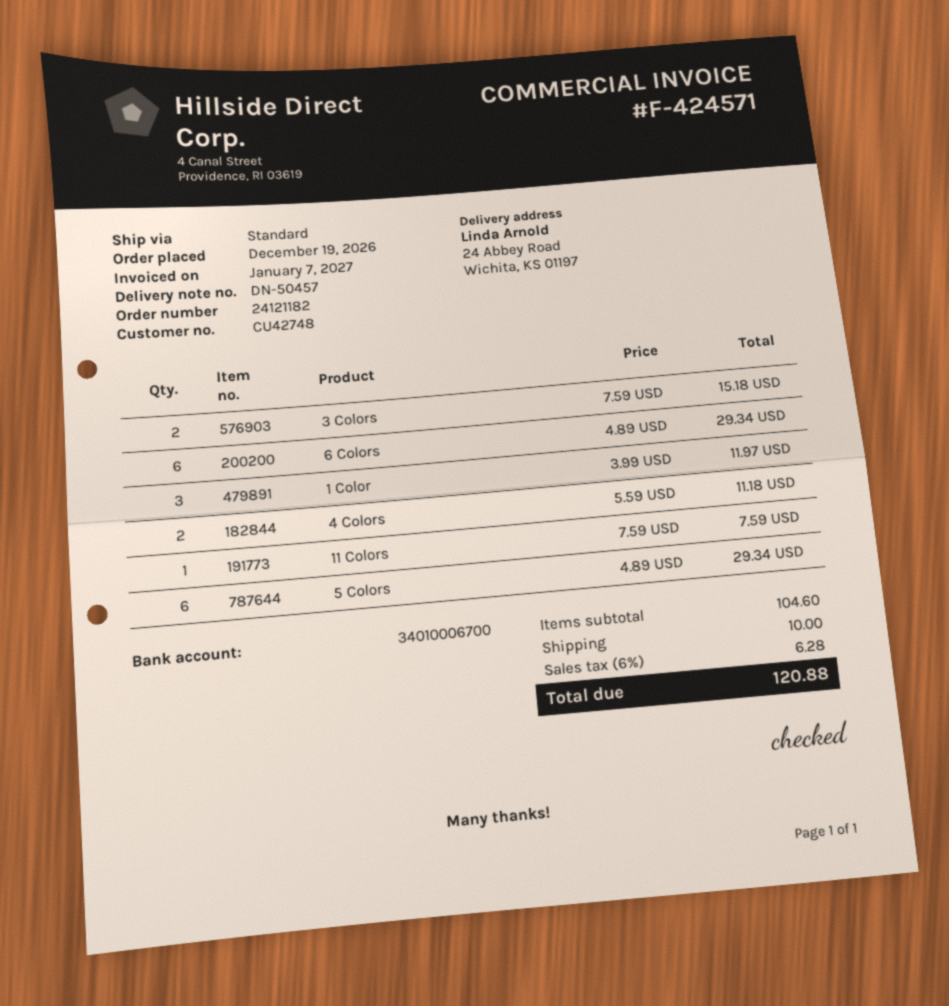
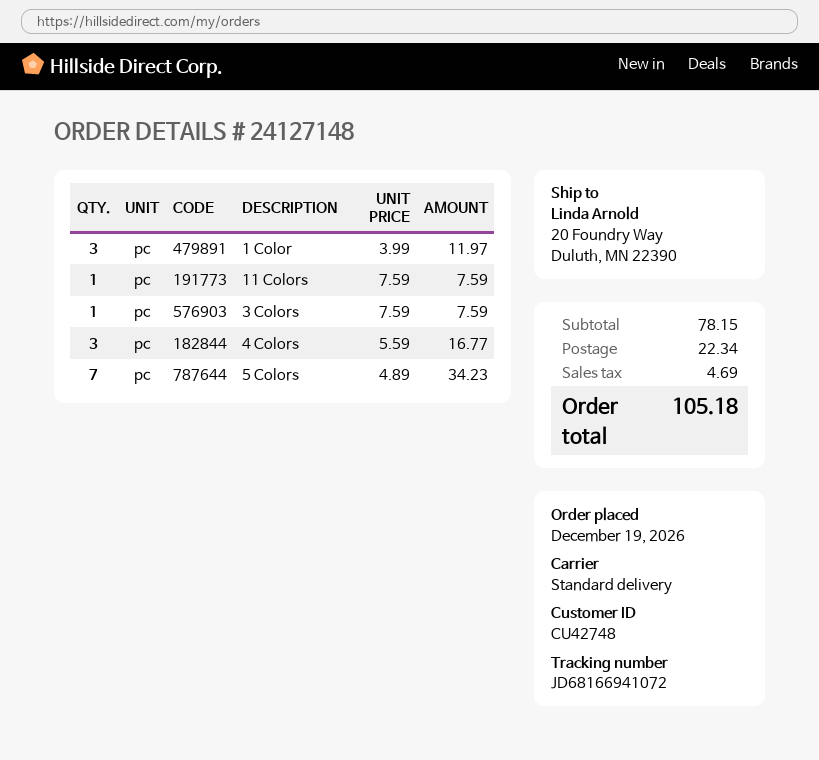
order number: 24121182 -> 24127148
ship to: 24 Abbey Road, Wichita, KS 01197 -> 20 Foundry Way, Duluth, MN 22390
3 Colors: 2 x 7.59 = 15.18 -> 1 x 7.59 = 7.59
6 Colors: 6 x 4.89 = 29.34 -> none
4 Colors: 2 x 5.59 = 11.18 -> 3 x 5.59 = 16.77
5 Colors: 6 x 4.89 = 29.34 -> 7 x 4.89 = 34.23
subtotal: 104.60 -> 78.15
shipping: 10.00 -> 22.34
tax: 6.28 -> 4.69
total: 120.88 -> 105.18

